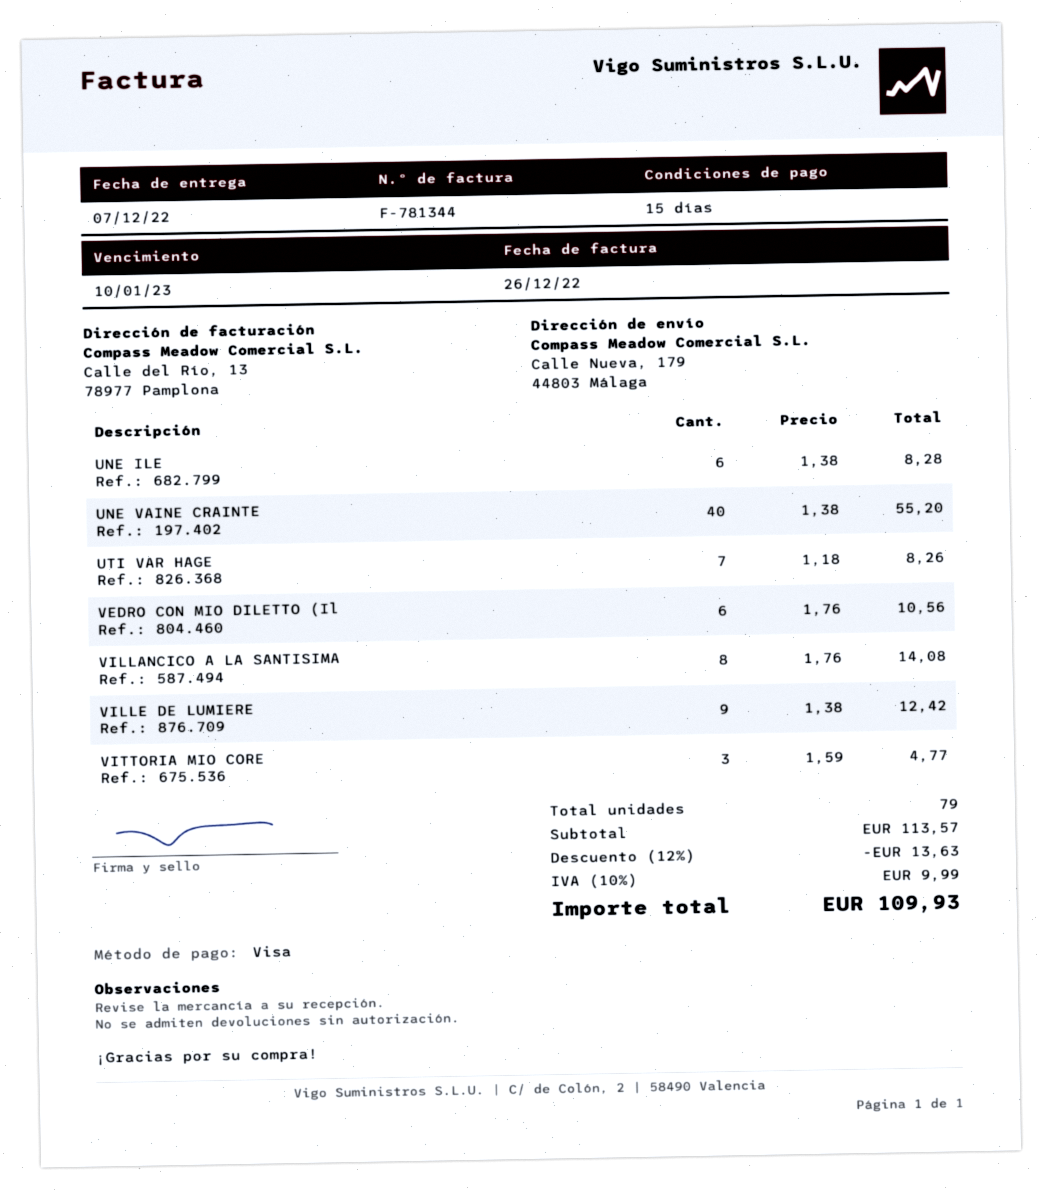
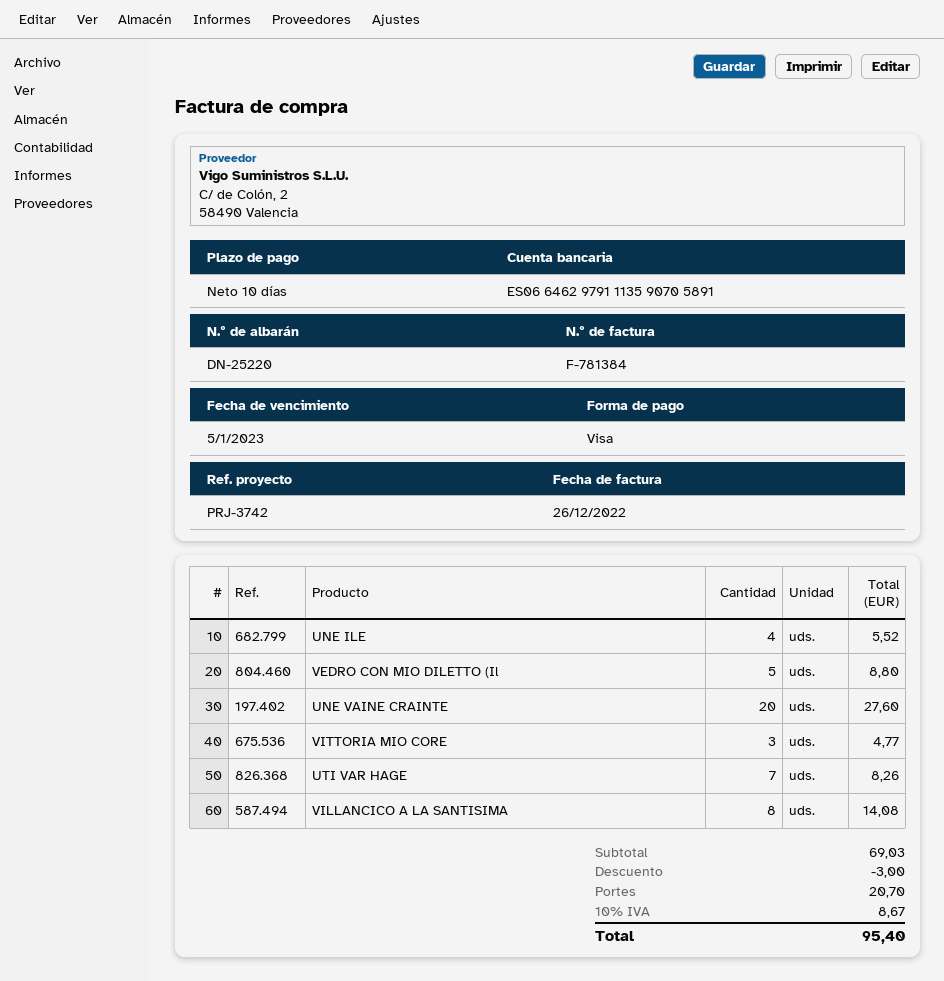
invoice number: F-781344 -> F-781384
payment terms: 15 days -> 10 days
due date: 2023-01-10 -> 2023-01-05
UNE ILE: 6 for 8.28 -> 4 for 5.52
UNE VAINE CRAINTE: 40 for 55.20 -> 20 for 27.60
VEDRO CON MIO DILETTO (Il: 6 for 10.56 -> 5 for 8.80
VILLE DE LUMIERE: 9 for 12.42 -> none
subtotal: 113.57 -> 69.03
discount: 13.63 -> 3.00
shipping: none -> 20.70
tax: 10% = 9.99 -> 10% = 8.67
total: 109.93 -> 95.40

